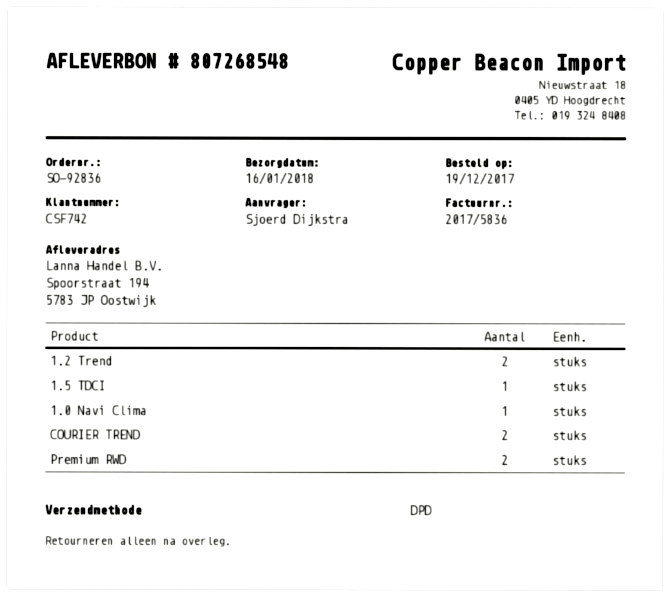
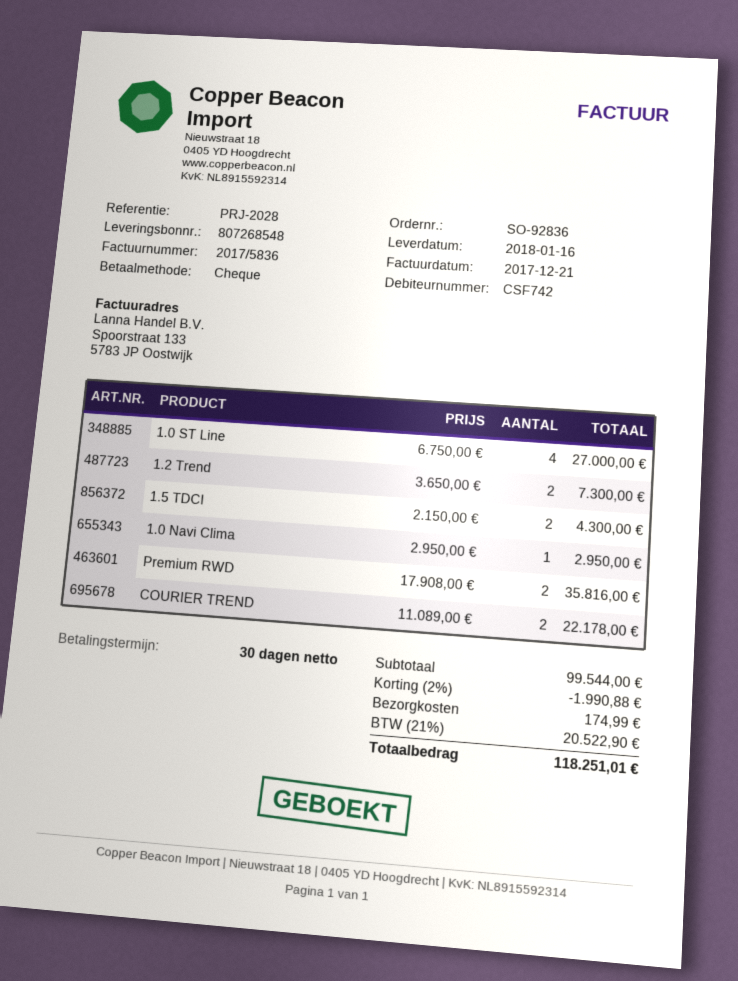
1.5 TDCI: 1 -> 2
1.0 ST Line: none -> 4

